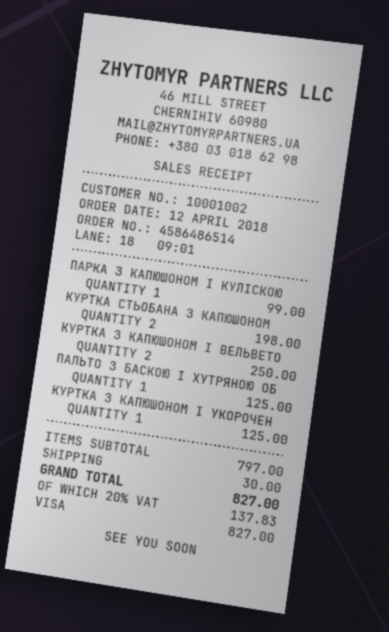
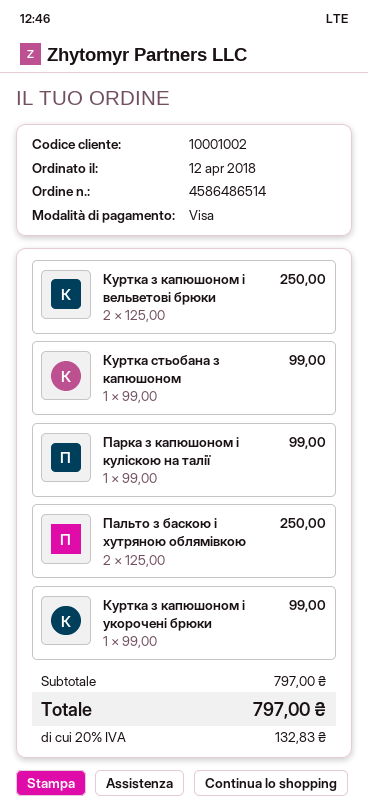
КУРТКА СТЬОБАНА З КАПЮШОНОМ: 2 for 198.00 -> 1 for 99.00
ПАЛЬТО З БАСКОЮ І ХУТРЯНОЮ ОБ: 1 for 125.00 -> 2 for 250.00
КУРТКА З КАПЮШОНОМ І УКОРОЧЕН: 1 for 125.00 -> 1 for 99.00
shipping: 30.00 -> none
tax: 20% = 137.83 -> 20% = 132.83
total: 827.00 -> 797.00

